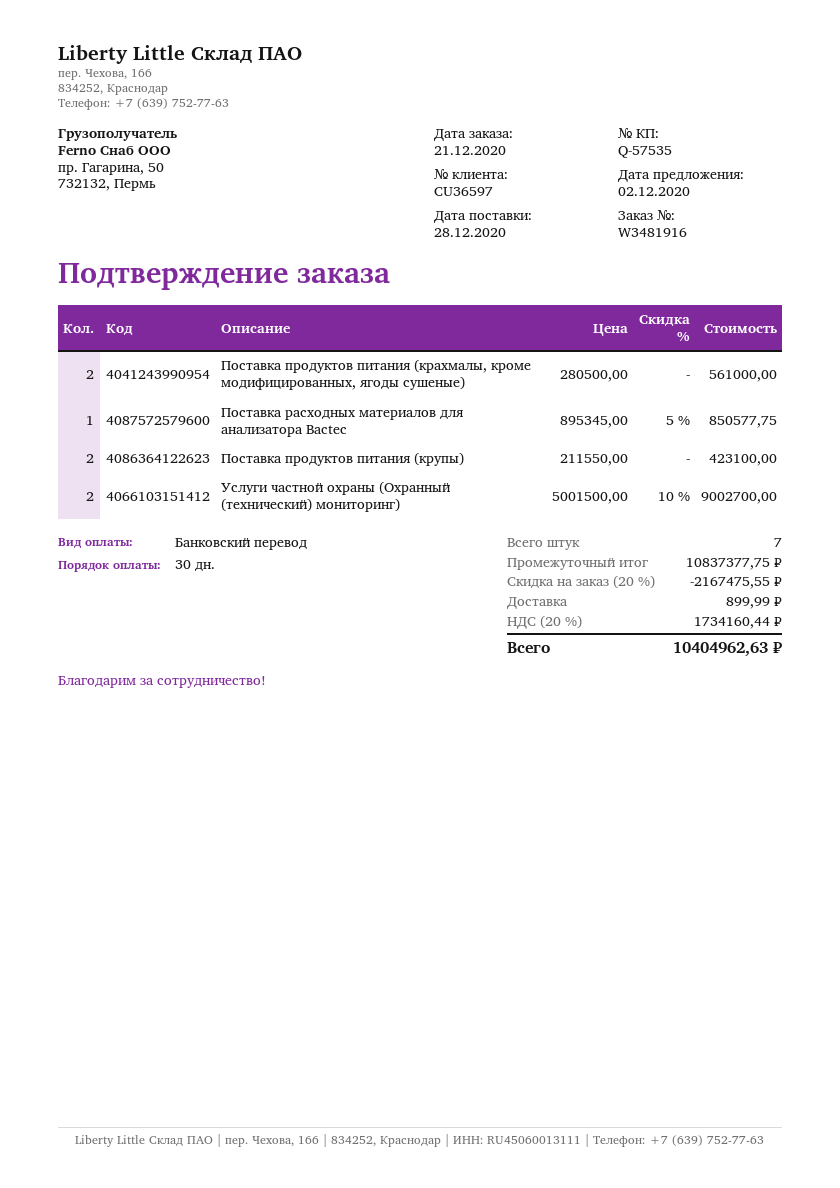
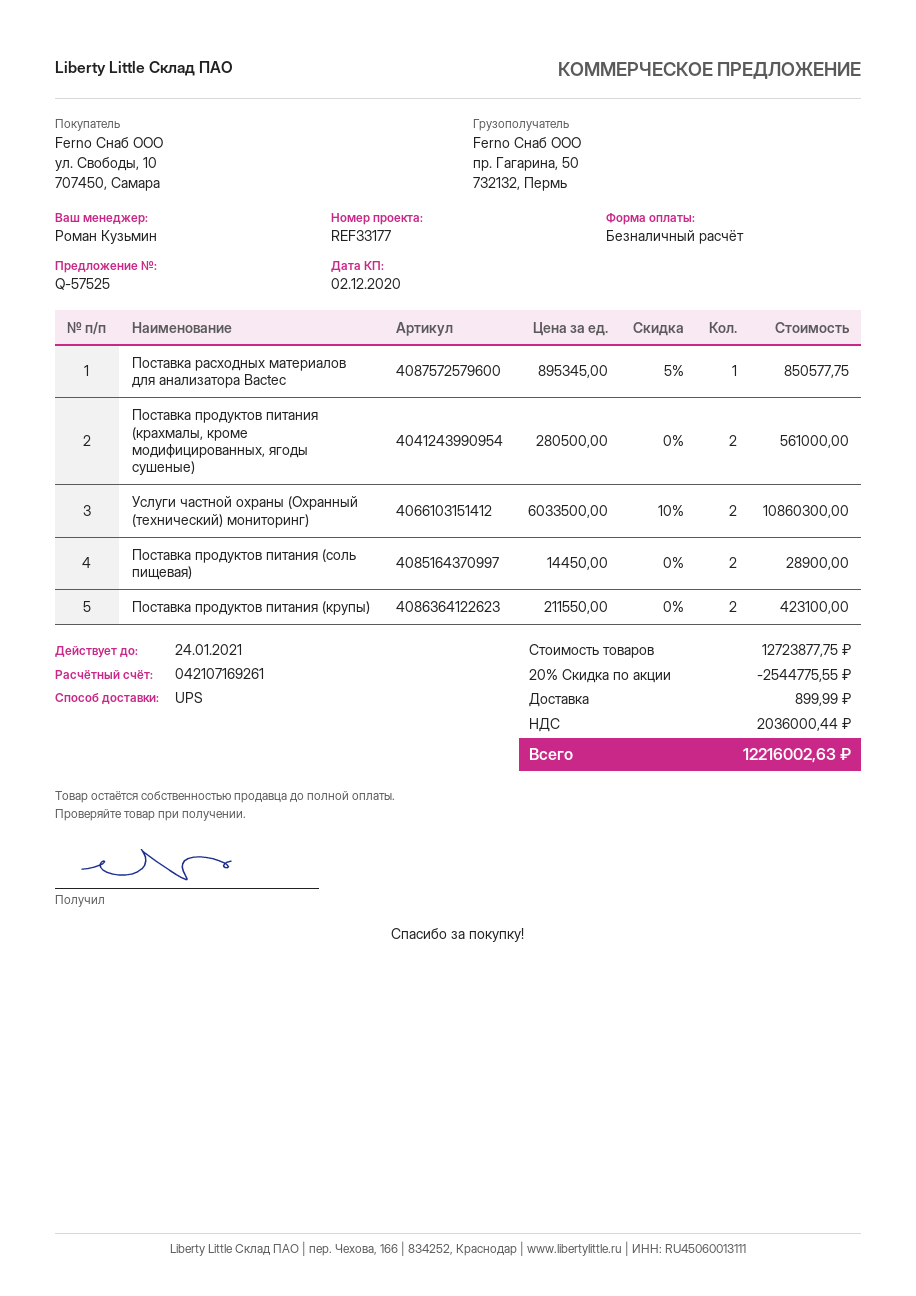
quote number: Q-57535 -> Q-57525
Услуги частной охраны (Охранный (технический) мониторинг): 2 x 5001500.00 - 10% = 9002700.00 -> 2 x 6033500.00 - 10% = 10860300.00
Поставка продуктов питания (соль пищевая): none -> 2 x 14450.00 = 28900.00
subtotal: 10837377.75 -> 12723877.75
discount: 20% = 2167475.55 -> 20% = 2544775.55
tax: 1734160.44 -> 2036000.44
total: 10404962.63 -> 12216002.63

